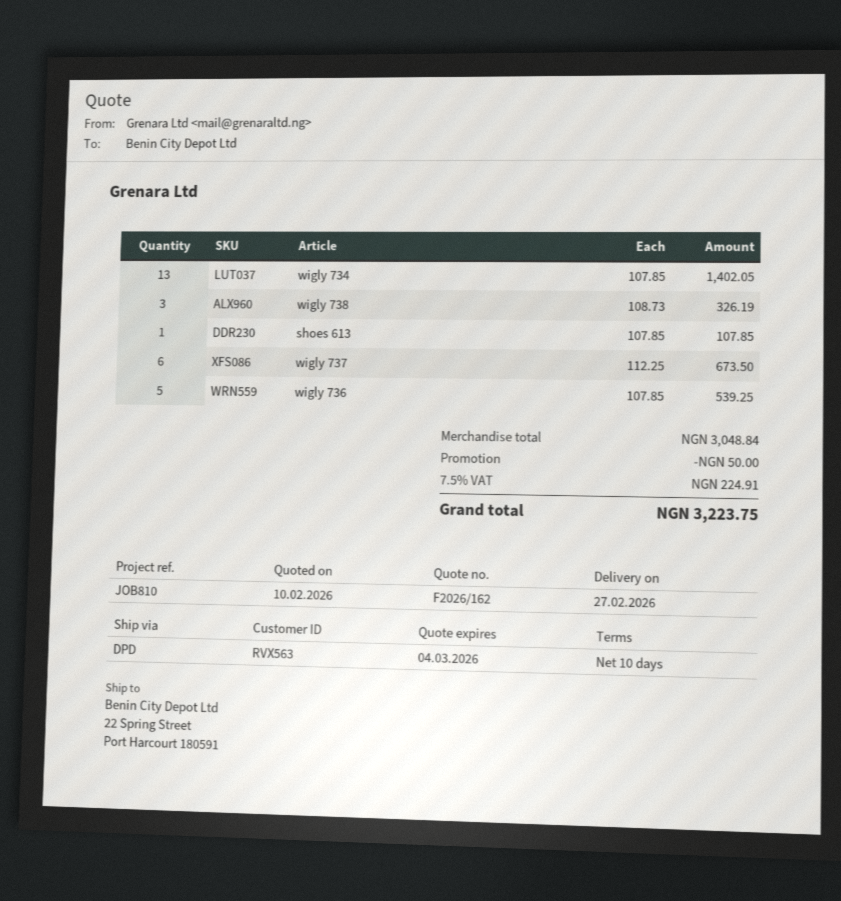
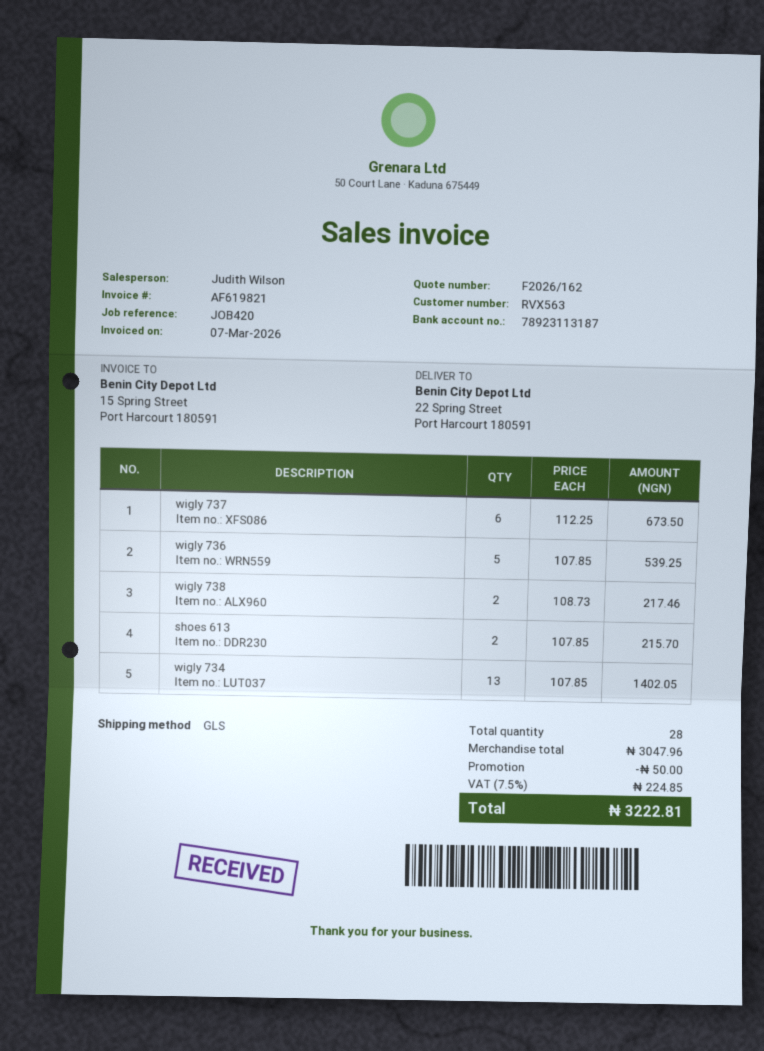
reference: JOB810 -> JOB420
shipping method: DPD -> GLS
wigly 738: 3 x 108.73 = 326.19 -> 2 x 108.73 = 217.46
shoes 613: 1 x 107.85 = 107.85 -> 2 x 107.85 = 215.70
subtotal: 3048.84 -> 3047.96
tax: 7.5% = 224.91 -> 7.5% = 224.85
total: 3223.75 -> 3222.81

